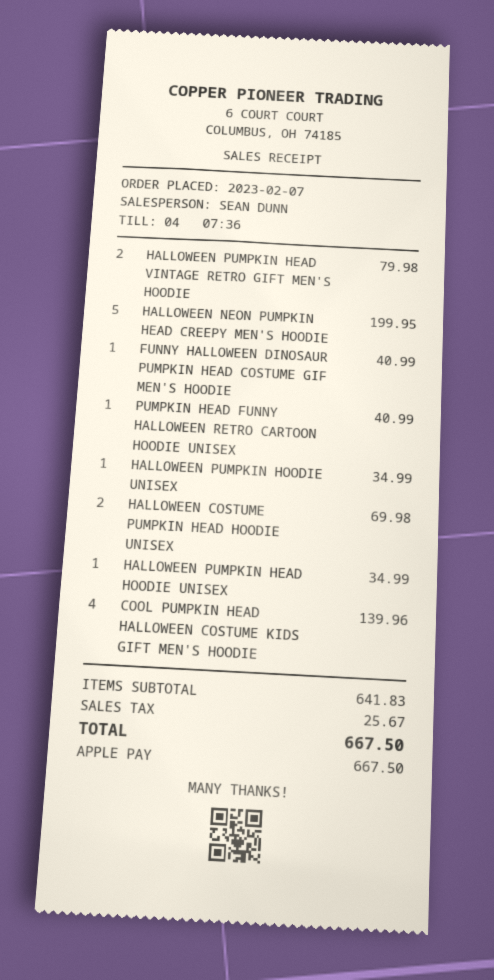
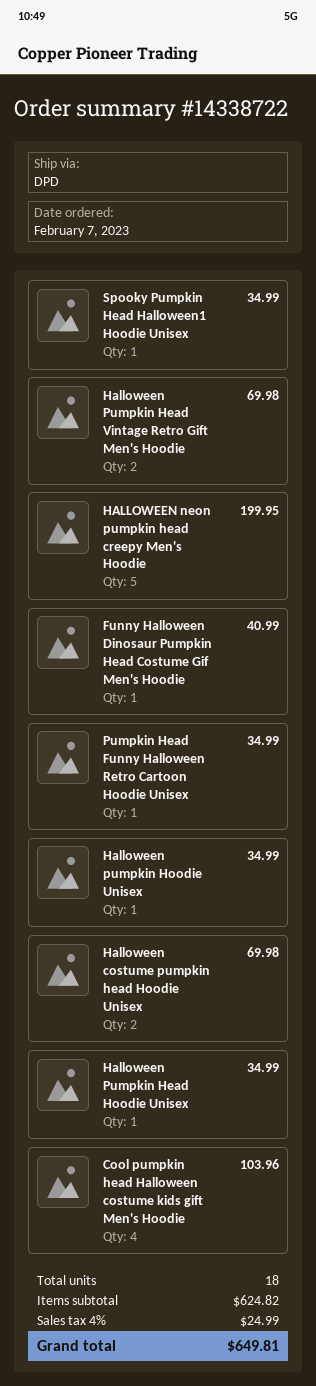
HALLOWEEN PUMPKIN HEAD VINTAGE RETRO GIFT MEN'S HOODIE: 2 for 79.98 -> 2 for 69.98
PUMPKIN HEAD FUNNY HALLOWEEN RETRO CARTOON HOODIE UNISEX: 1 for 40.99 -> 1 for 34.99
COOL PUMPKIN HEAD HALLOWEEN COSTUME KIDS GIFT MEN'S HOODIE: 4 for 139.96 -> 4 for 103.96
Spooky Pumpkin Head Halloween1 Hoodie Unisex: none -> 1 for 34.99
subtotal: 641.83 -> 624.82
tax: 25.67 -> 24.99
total: 667.50 -> 649.81

